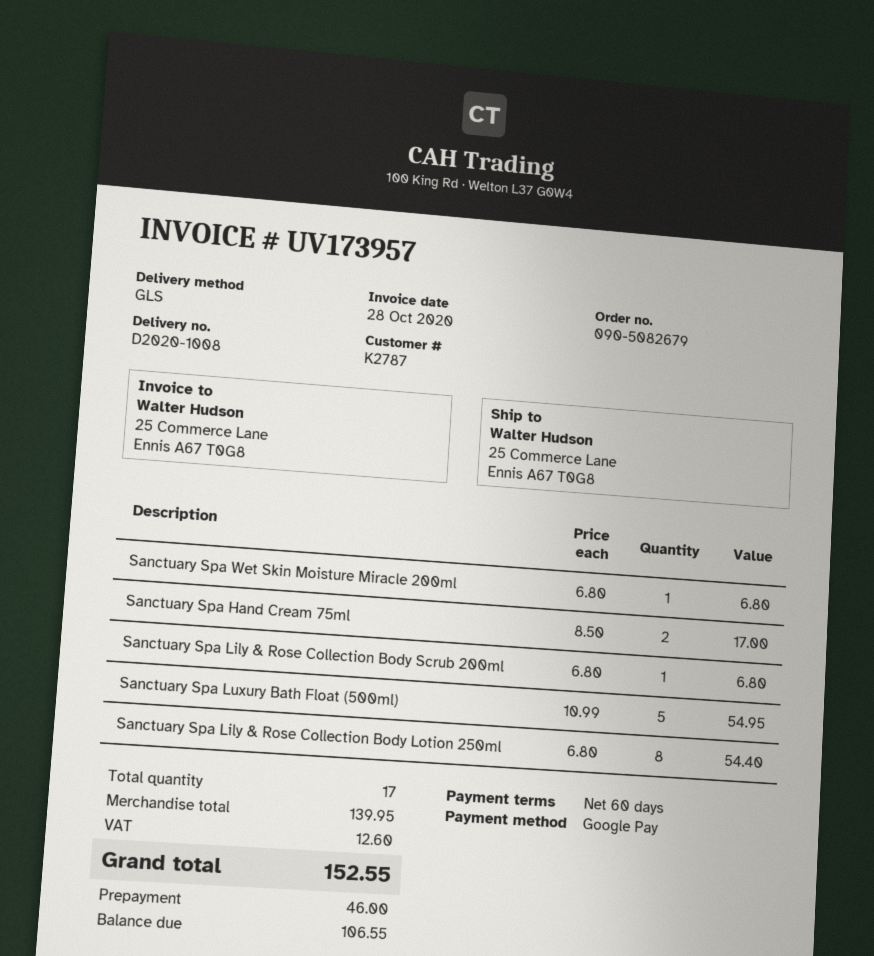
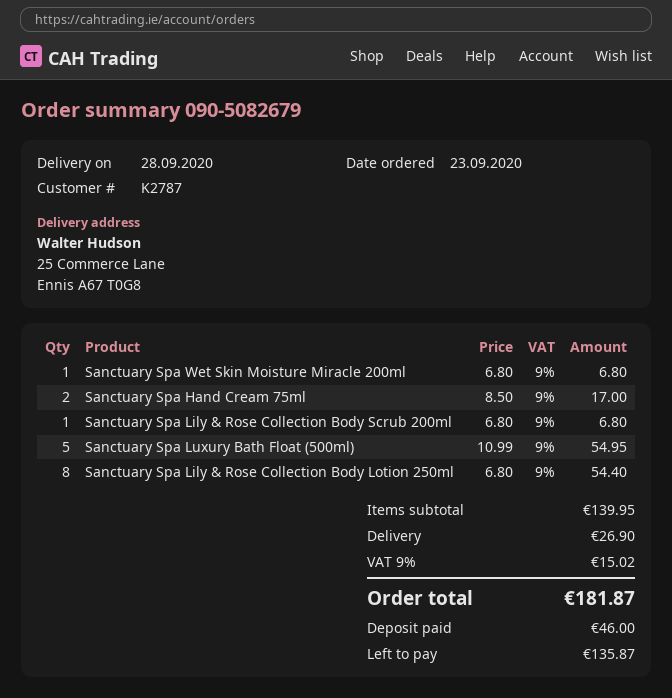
shipping: none -> 26.90
tax: 12.60 -> 15.02
total: 152.55 -> 181.87
balance: 106.55 -> 135.87

